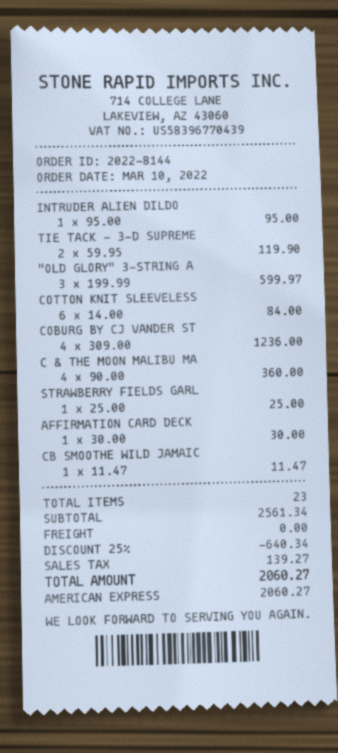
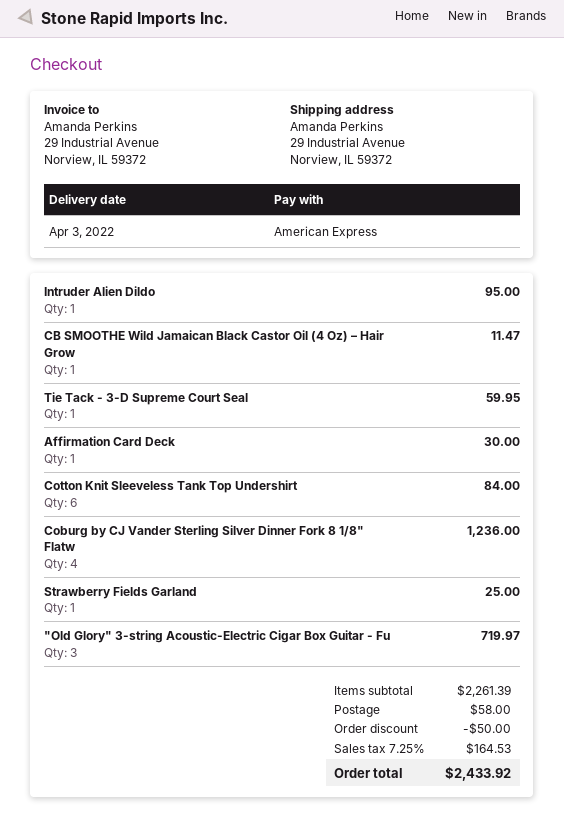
TIE TACK - 3-D SUPREME: 2 for 119.90 -> 1 for 59.95
"OLD GLORY" 3-STRING A: 3 for 599.97 -> 3 for 719.97
C & THE MOON MALIBU MA: 4 for 360.00 -> none
subtotal: 2561.34 -> 2261.39
discount: 640.34 -> 50.00
shipping: 0.00 -> 58.00
tax: 139.27 -> 164.53
total: 2060.27 -> 2433.92

